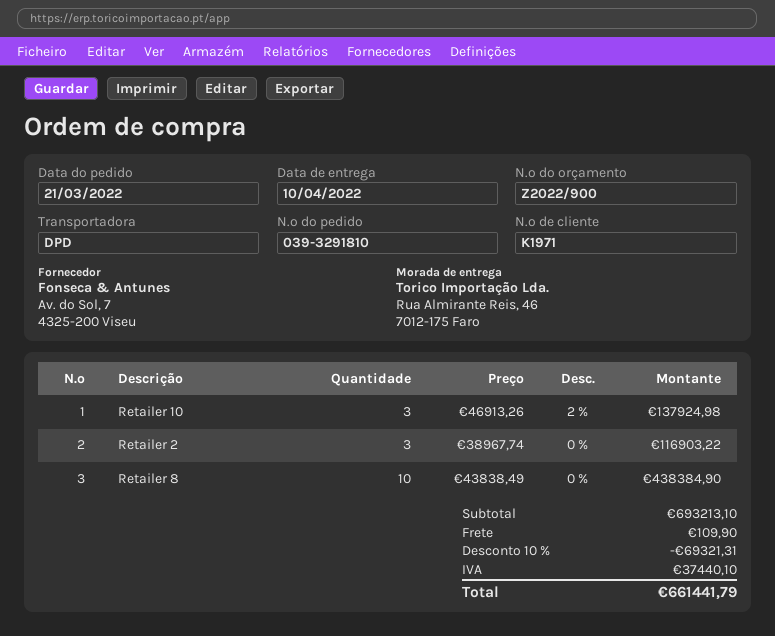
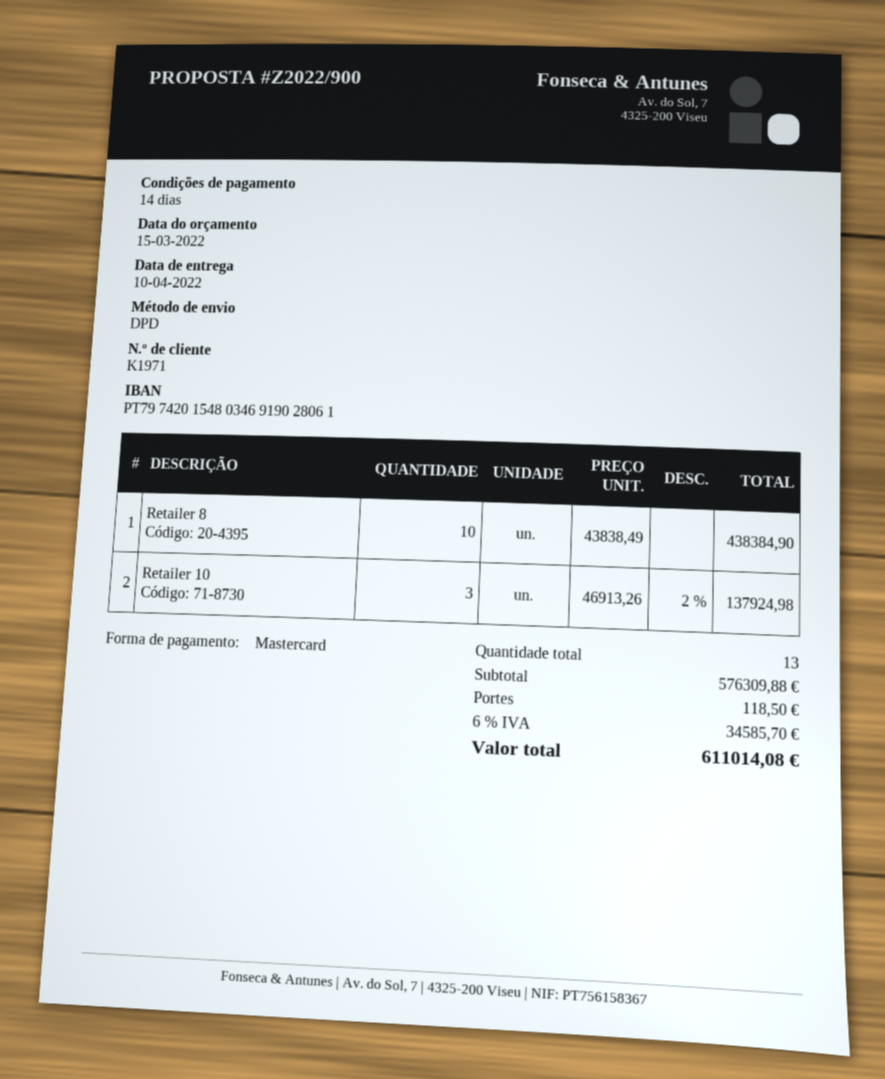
Retailer 2: 3 x 38967.74 = 116903.22 -> none
subtotal: 693213.10 -> 576309.88
discount: 10% = 69321.31 -> none
shipping: 109.90 -> 118.50
tax: 37440.10 -> 34585.70
total: 661441.79 -> 611014.08

